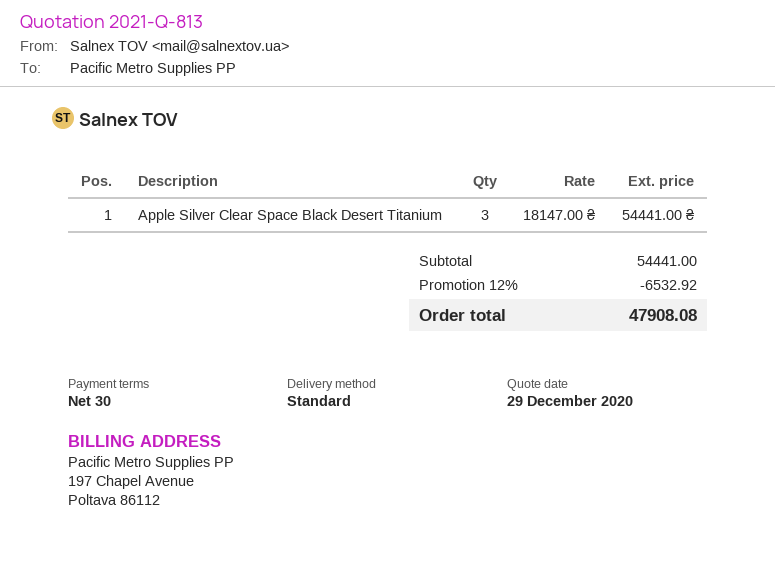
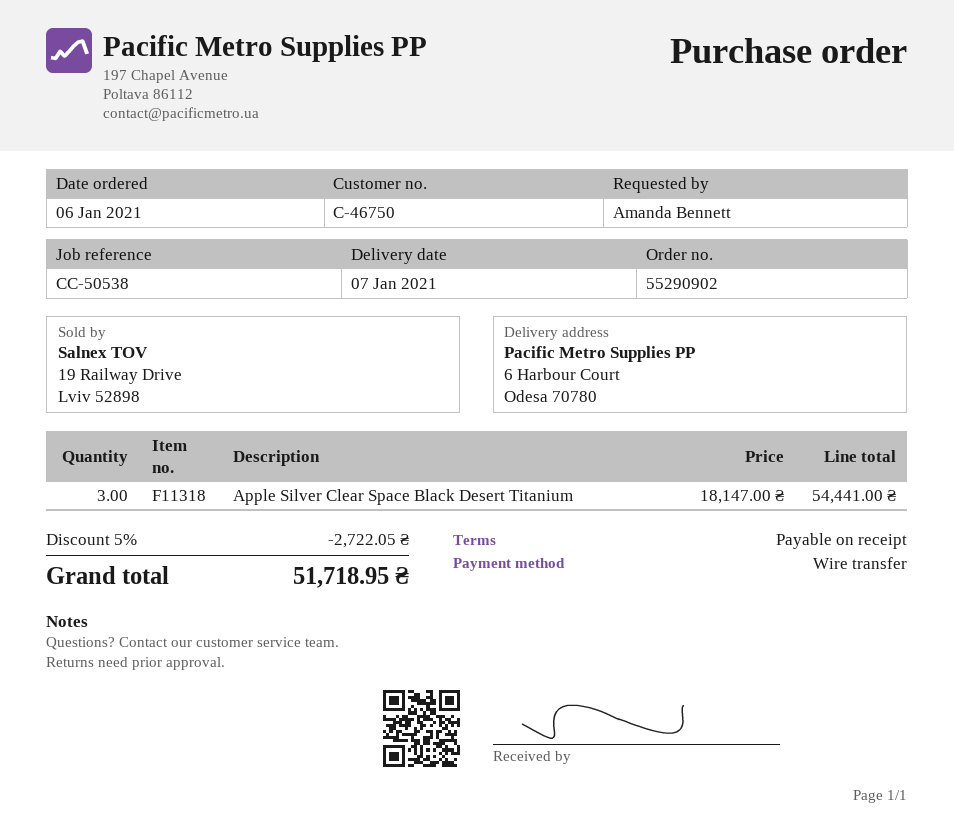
payment terms: 30 days -> on receipt
discount: 12% = 6532.92 -> 5% = 2722.05
total: 47908.08 -> 51718.95

